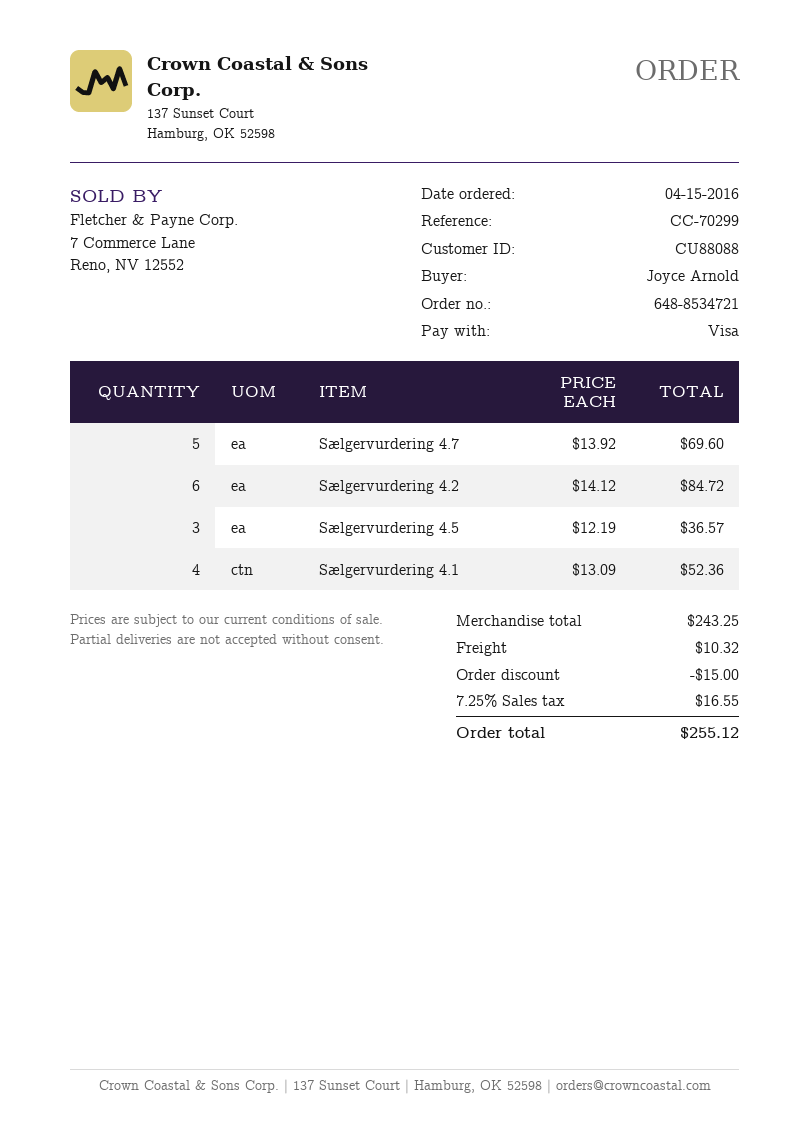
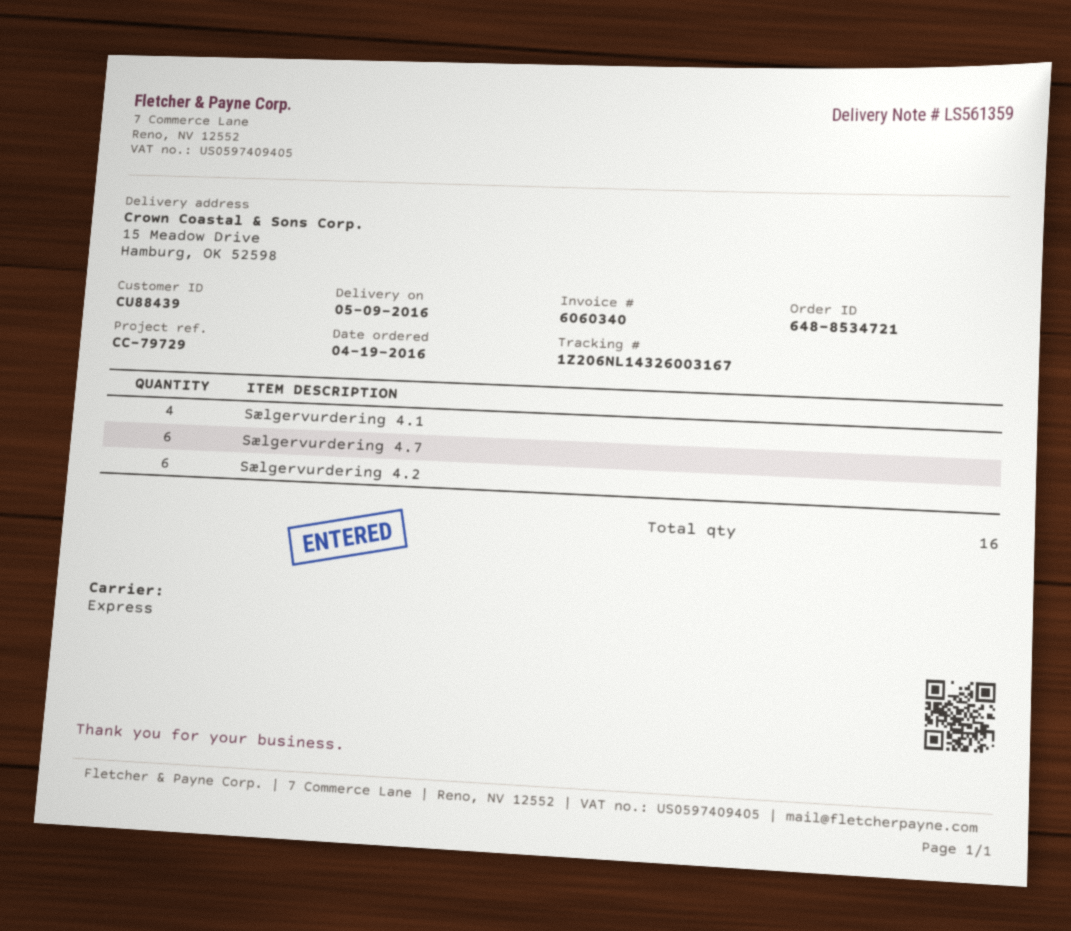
order date: 2016-04-15 -> 2016-04-19
customer number: CU88088 -> CU88439
reference: CC-70299 -> CC-79729
Sælgervurdering 4.7: 5 -> 6
Sælgervurdering 4.5: 3 -> none

